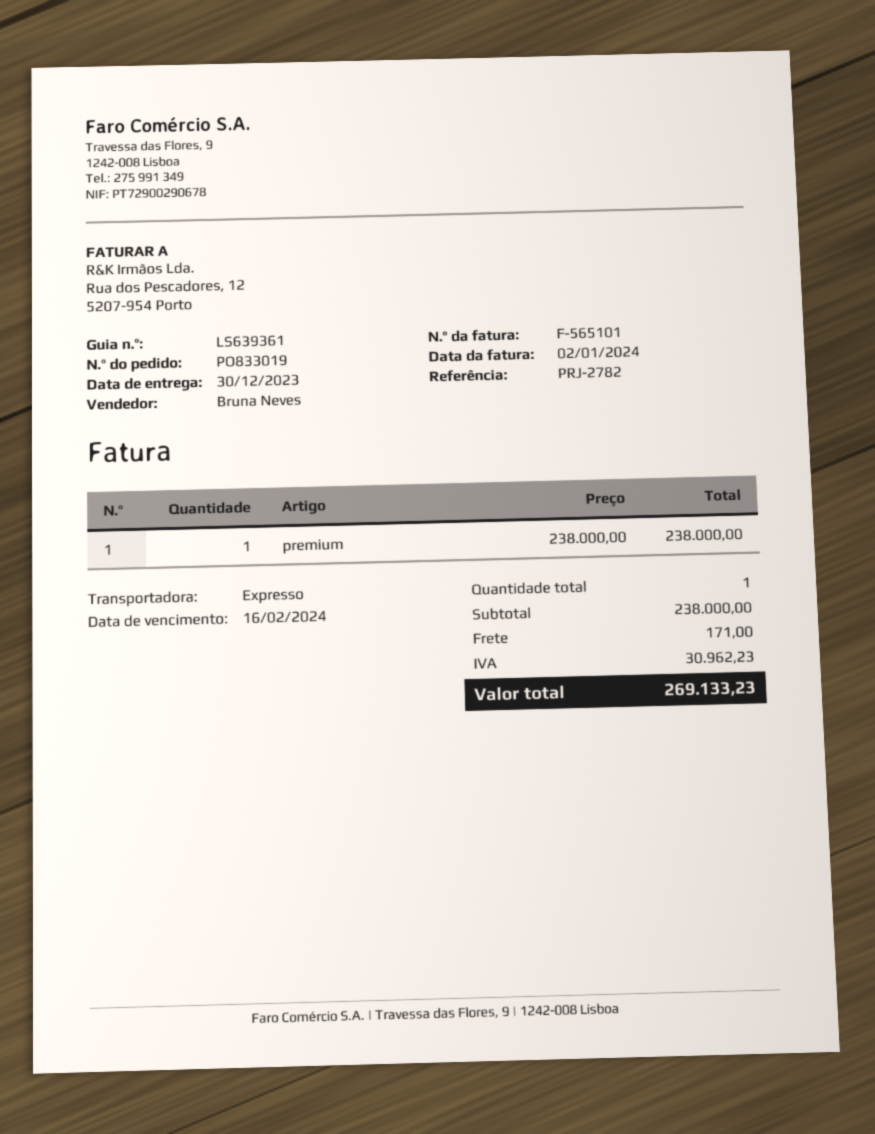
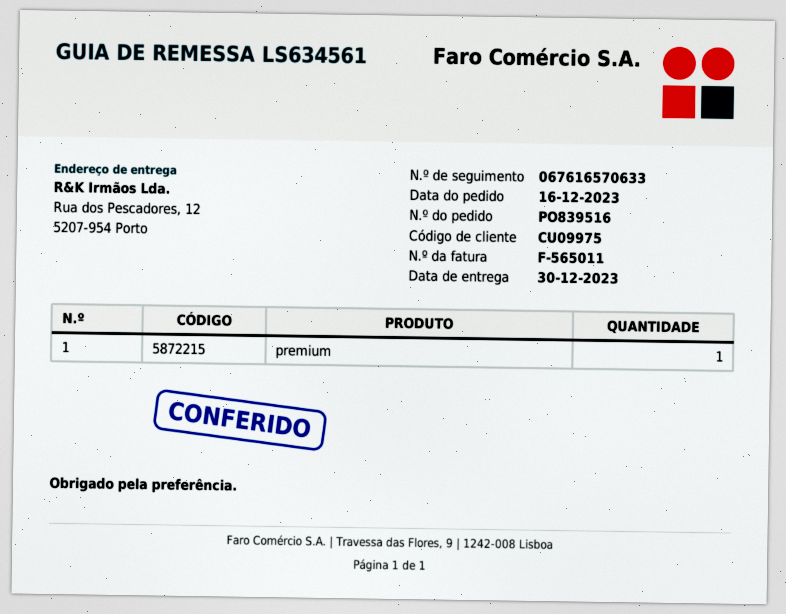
order number: PO833019 -> PO839516
delivery note number: LS639361 -> LS634561
invoice number: F-565101 -> F-565011

